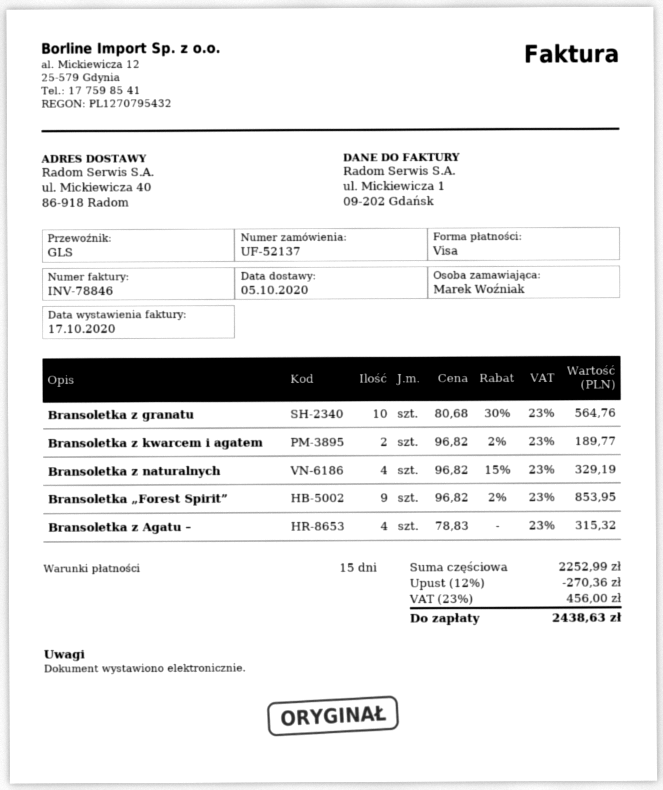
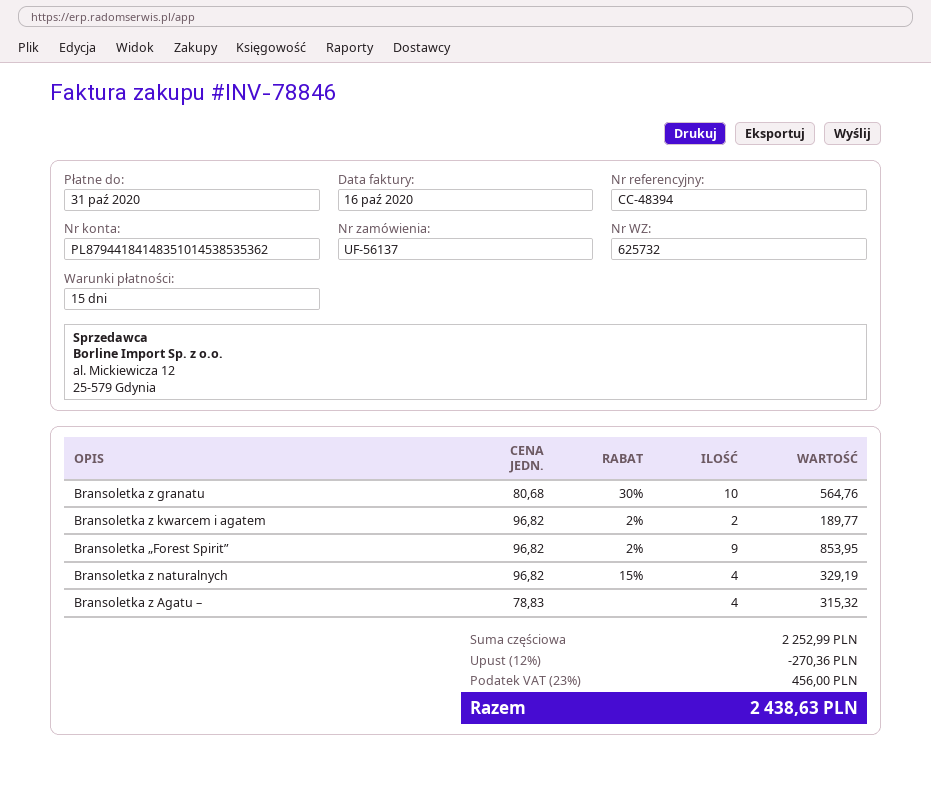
order number: UF-52137 -> UF-56137
invoice date: 2020-10-17 -> 2020-10-16

